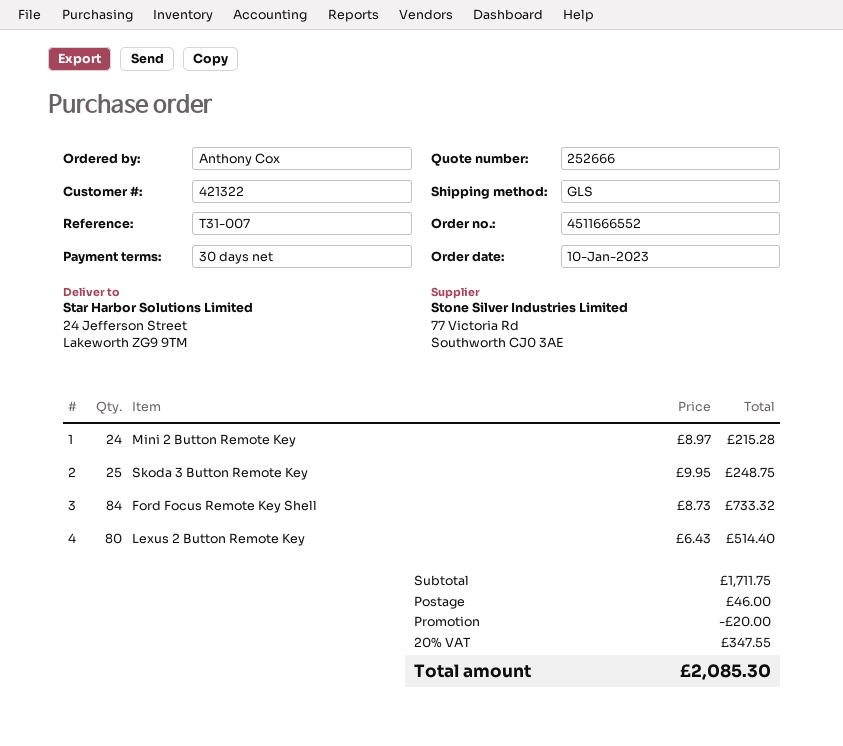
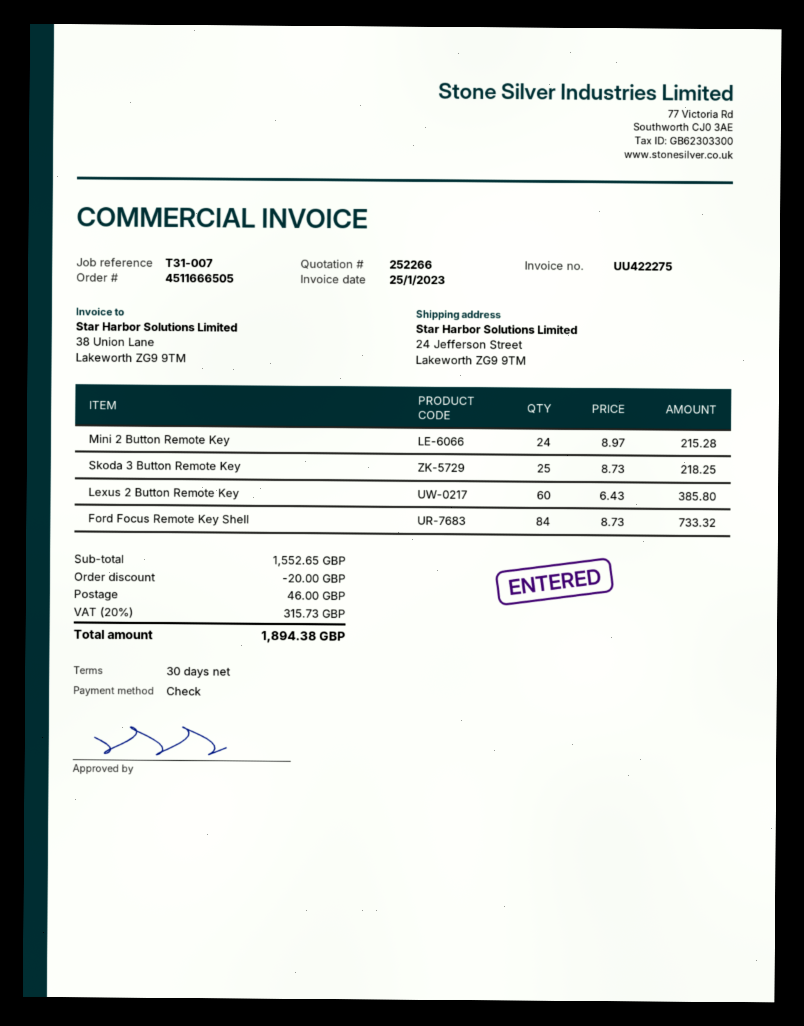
quote number: 252666 -> 252266
order number: 4511666552 -> 4511666505
Skoda 3 Button Remote Key: 25 x 9.95 = 248.75 -> 25 x 8.73 = 218.25
Lexus 2 Button Remote Key: 80 x 6.43 = 514.40 -> 60 x 6.43 = 385.80
subtotal: 1711.75 -> 1552.65
tax: 20% = 347.55 -> 20% = 315.73
total: 2085.30 -> 1894.38

